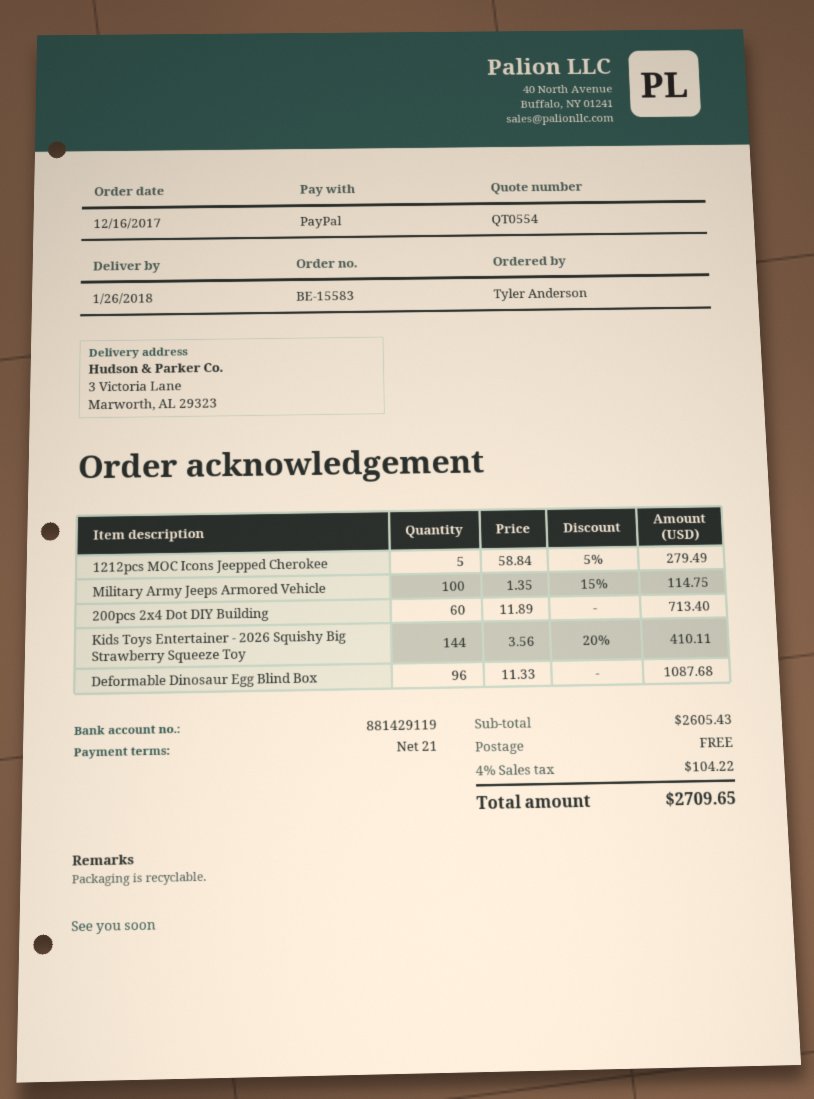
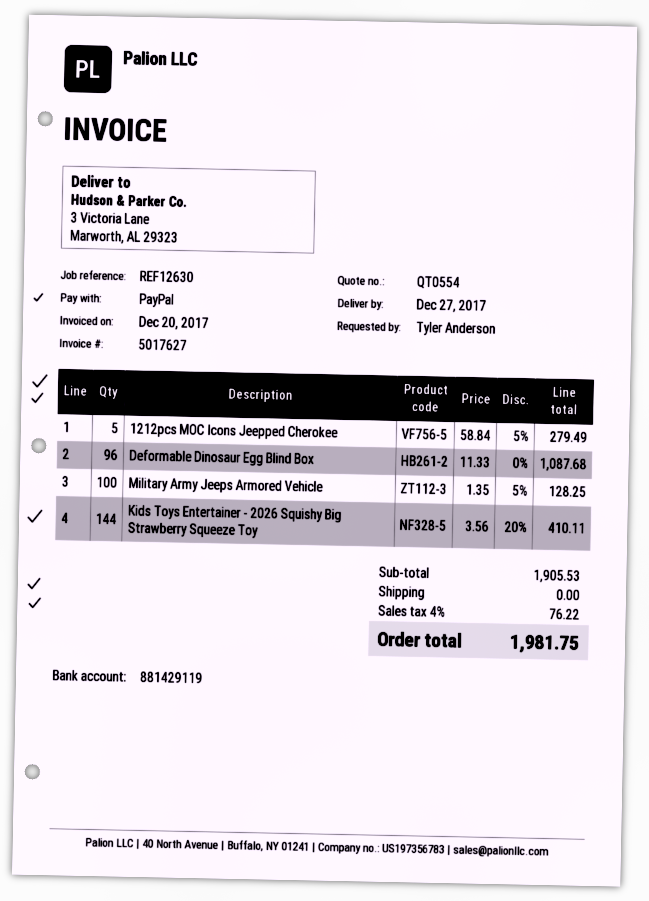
delivery date: 2018-01-26 -> 2017-12-27
Military Army Jeeps Armored Vehicle: 100 x 1.35 - 15% = 114.75 -> 100 x 1.35 - 5% = 128.25
200pcs 2x4 Dot DIY Building: 60 x 11.89 = 713.40 -> none
subtotal: 2605.43 -> 1905.53
tax: 4% = 104.22 -> 4% = 76.22
total: 2709.65 -> 1981.75

